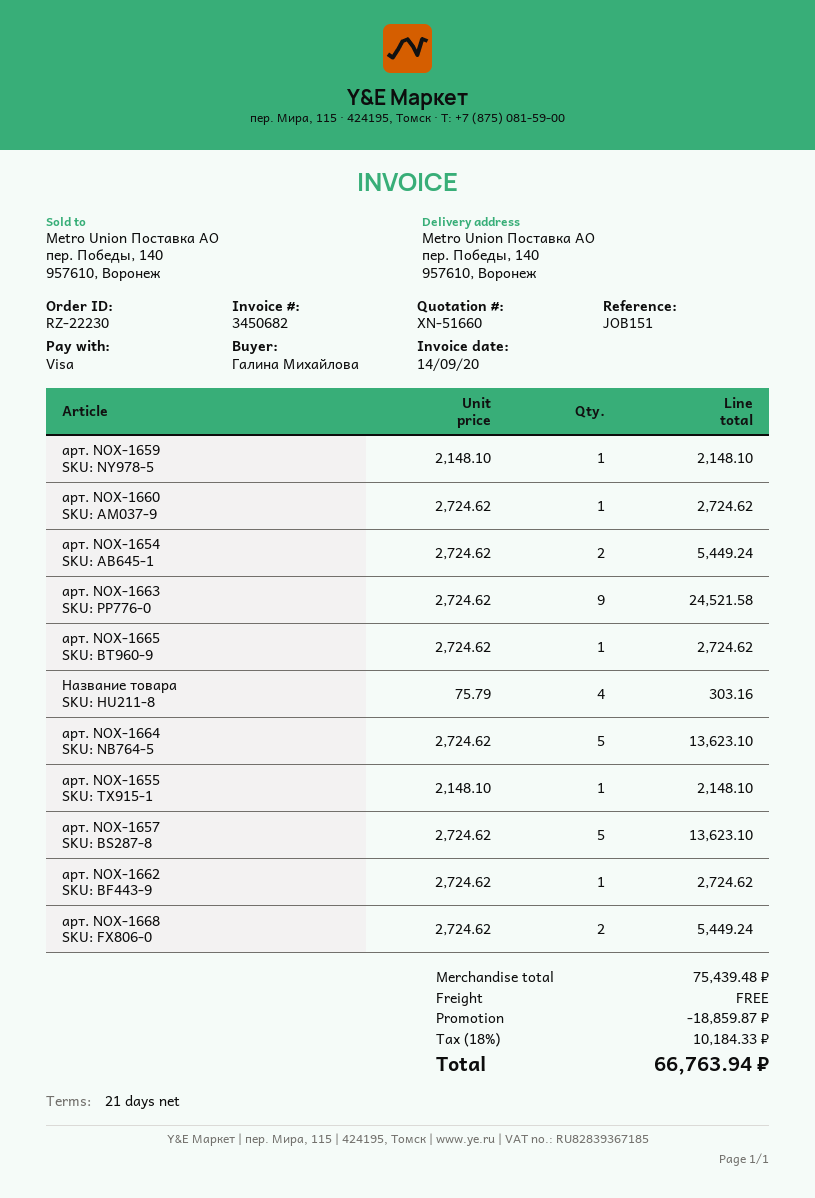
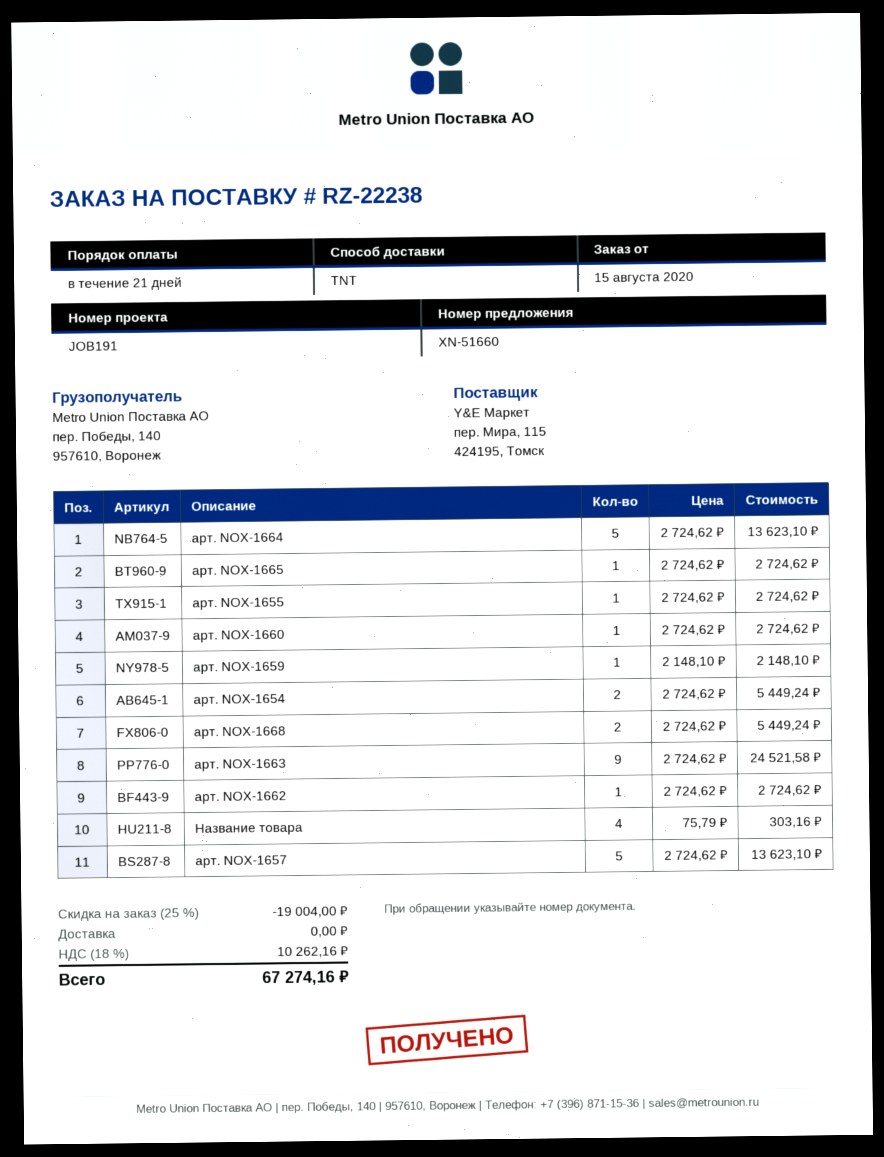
order number: RZ-22230 -> RZ-22238
reference: JOB151 -> JOB191
арт. NOX-1655: 1 x 2148.10 = 2148.10 -> 1 x 2724.62 = 2724.62
discount: 18859.87 -> 19004.00
tax: 18% = 10184.33 -> 18% = 10262.16
total: 66763.94 -> 67274.16

